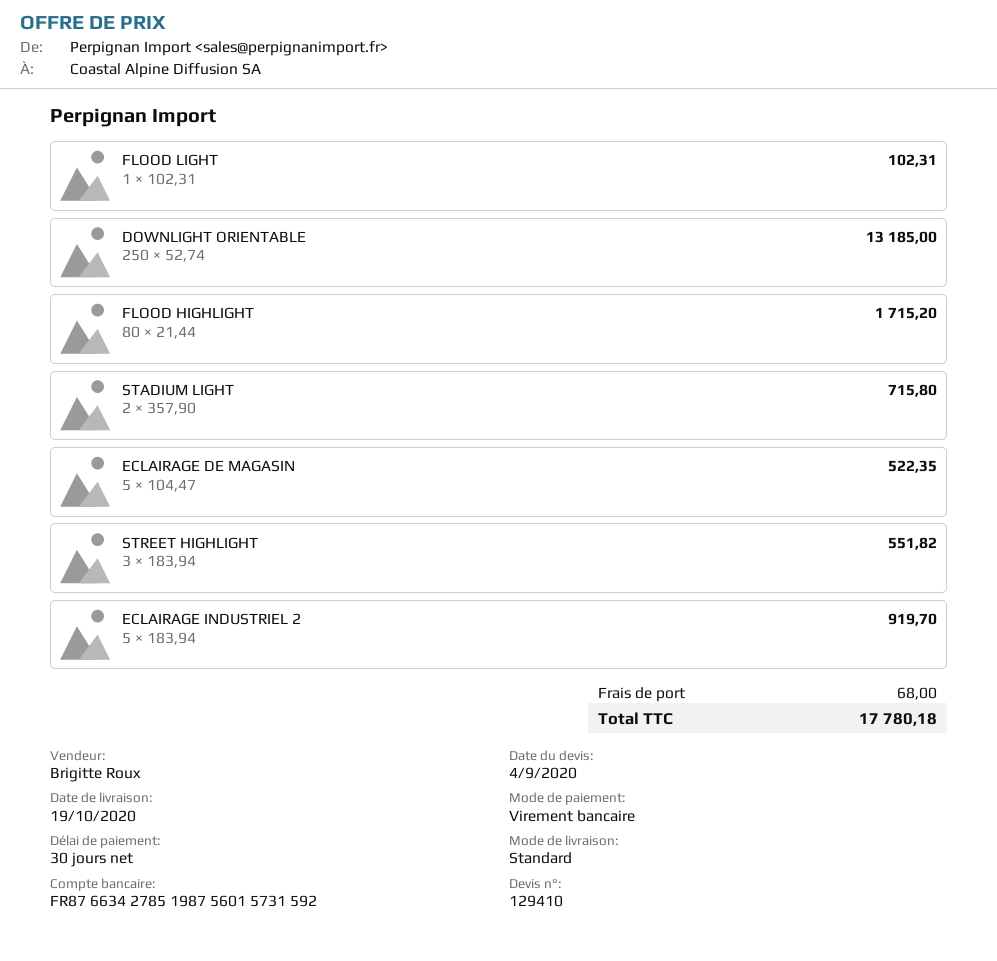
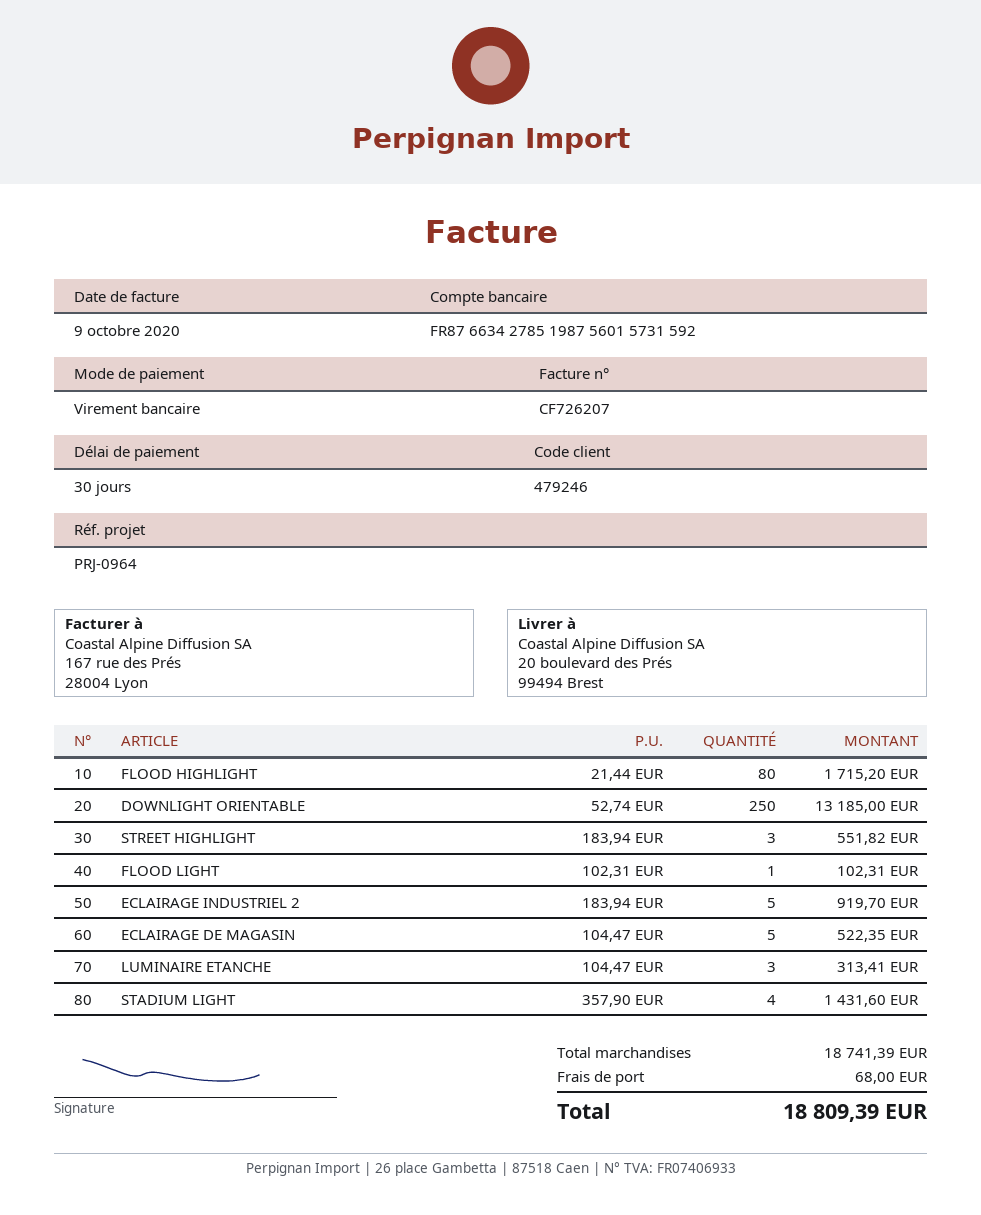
STADIUM LIGHT: 2 x 357.90 = 715.80 -> 4 x 357.90 = 1431.60
LUMINAIRE ETANCHE: none -> 3 x 104.47 = 313.41
total: 17780.18 -> 18809.39

